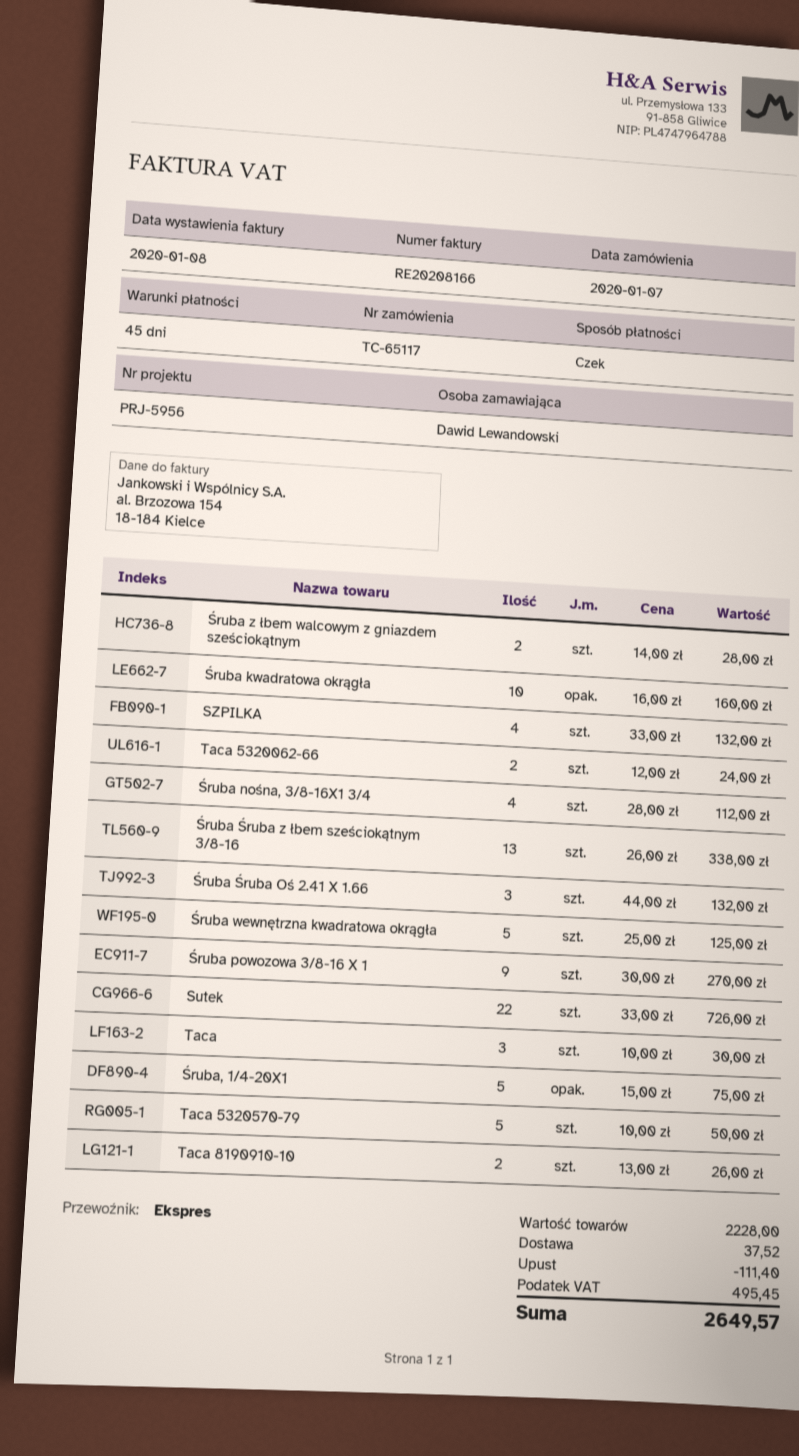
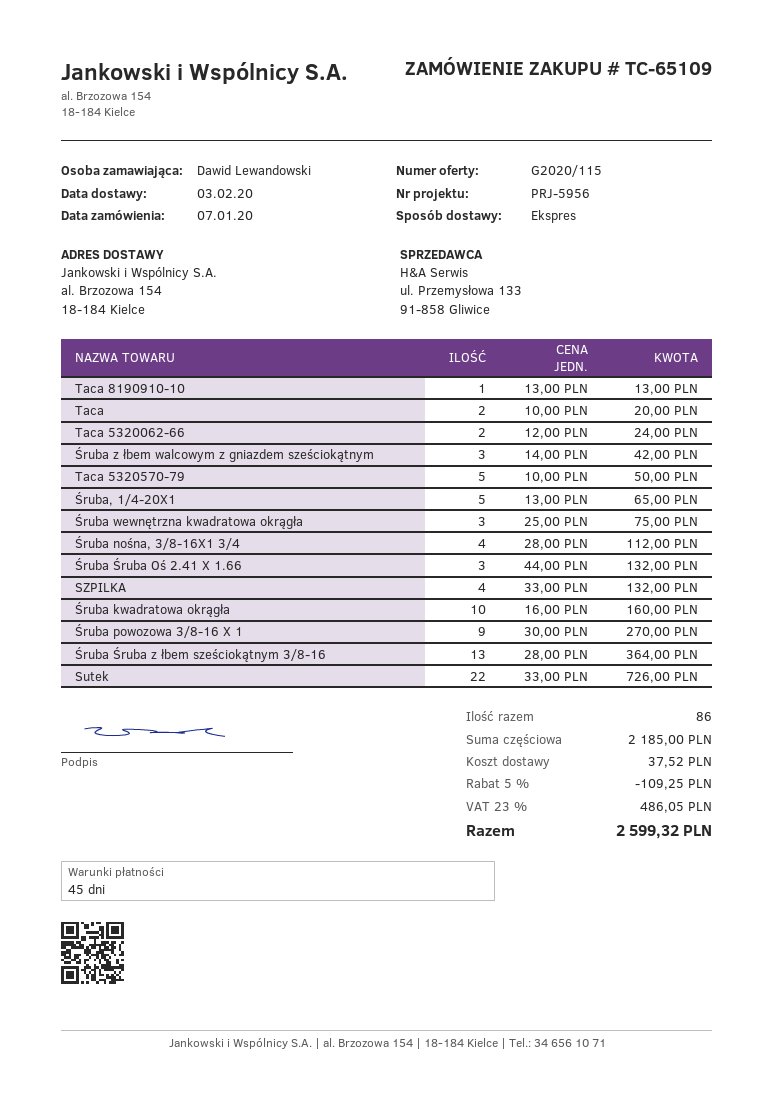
order number: TC-65117 -> TC-65109
Śruba z łbem walcowym z gniazdem sześciokątnym: 2 x 14.00 = 28.00 -> 3 x 14.00 = 42.00
Śruba Śruba z łbem sześciokątnym 3/8-16: 13 x 26.00 = 338.00 -> 13 x 28.00 = 364.00
Śruba wewnętrzna kwadratowa okrągła: 5 x 25.00 = 125.00 -> 3 x 25.00 = 75.00
Taca: 3 x 10.00 = 30.00 -> 2 x 10.00 = 20.00
Śruba, 1/4-20X1: 5 x 15.00 = 75.00 -> 5 x 13.00 = 65.00
Taca 8190910-10: 2 x 13.00 = 26.00 -> 1 x 13.00 = 13.00
subtotal: 2228.00 -> 2185.00
discount: 111.40 -> 109.25
tax: 495.45 -> 486.05
total: 2649.57 -> 2599.32

